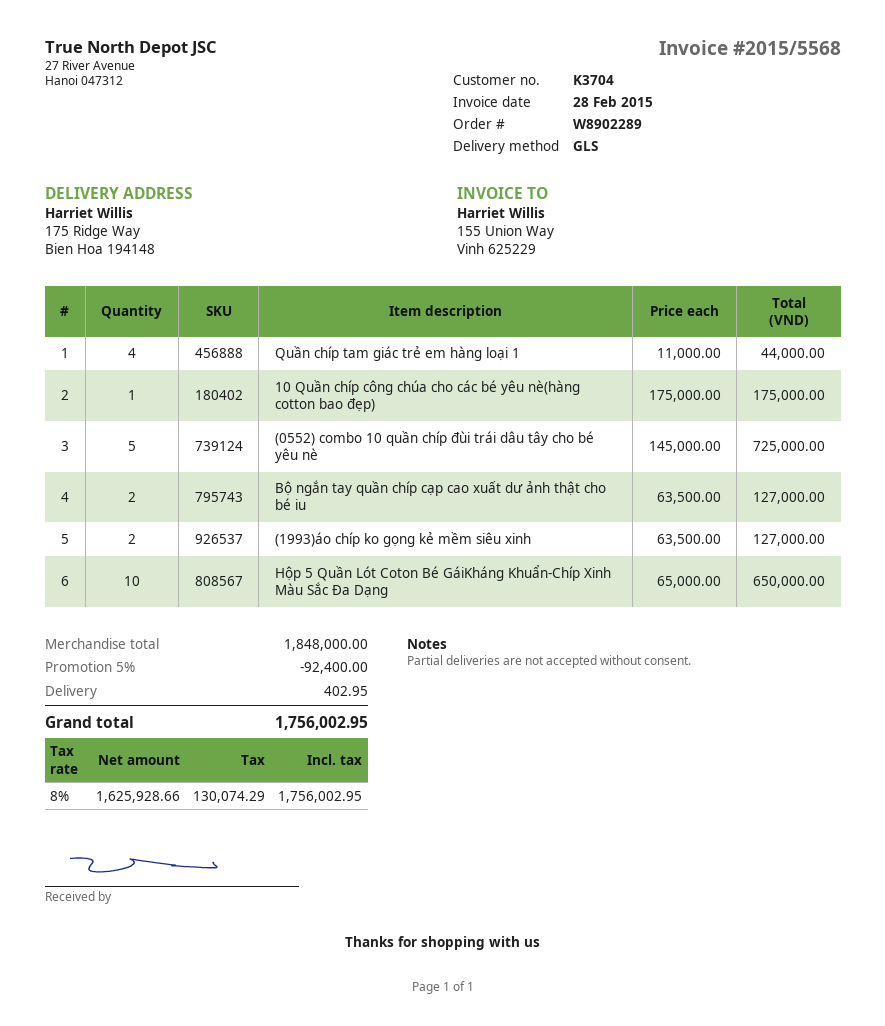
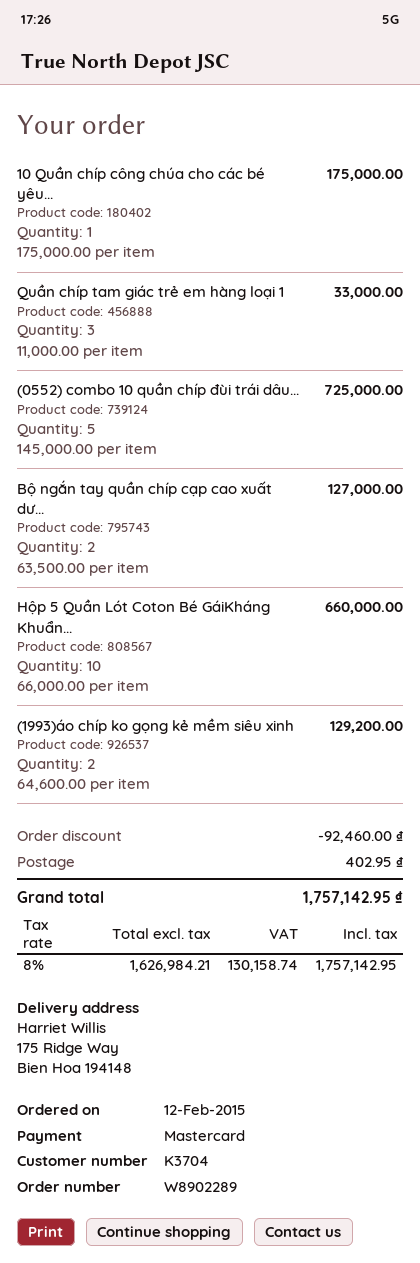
Quần chíp tam giác trẻ em hàng loại 1: 4 x 11000.00 = 44000.00 -> 3 x 11000.00 = 33000.00
(1993)áo chíp ko gọng kẻ mềm siêu xinh: 2 x 63500.00 = 127000.00 -> 2 x 64600.00 = 129200.00
Hộp 5 Quần Lót Coton Bé GáiKháng Khuẩn-Chíp Xinh Màu Sắc Đa Dạng: 10 x 65000.00 = 650000.00 -> 10 x 66000.00 = 660000.00
discount: 92400.00 -> 92460.00
net: 1625928.66 -> 1626984.21
tax: 8% = 130074.29 -> 8% = 130158.74
total: 1756002.95 -> 1757142.95

